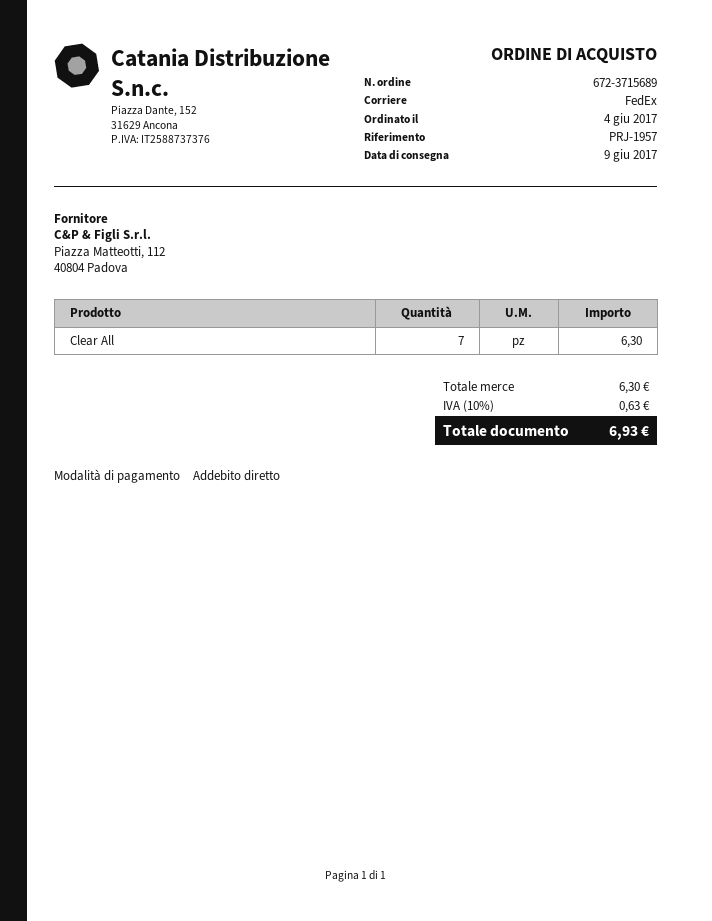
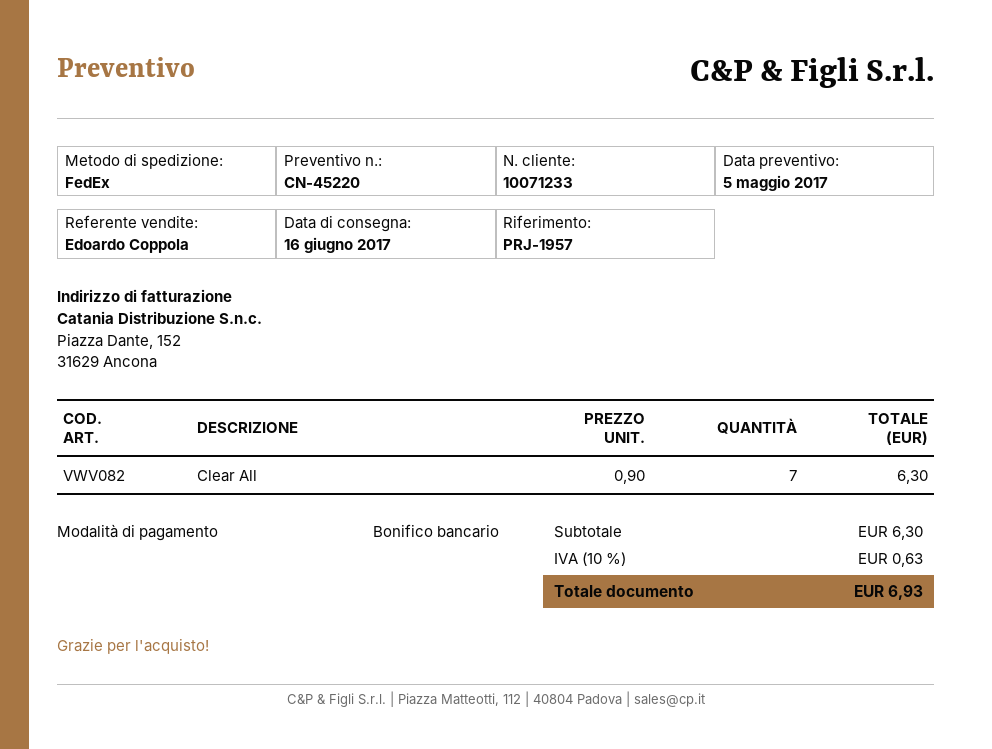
delivery date: 2017-06-09 -> 2017-06-16
payment method: direct debit -> bank transfer

